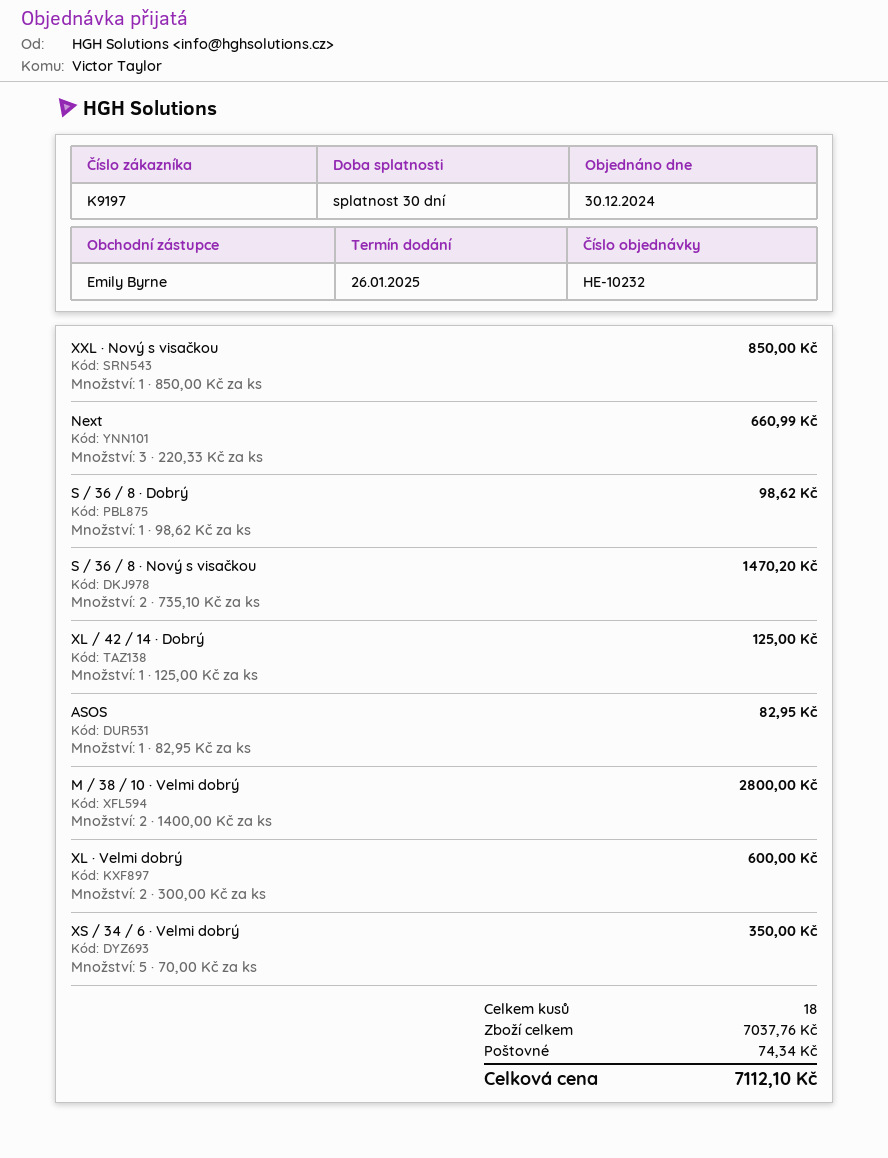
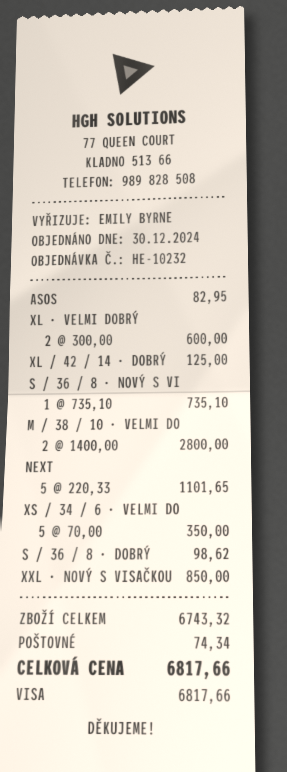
Next: 3 x 220.33 = 660.99 -> 5 x 220.33 = 1101.65
S / 36 / 8 · Nový s visačkou: 2 x 735.10 = 1470.20 -> 1 x 735.10 = 735.10
subtotal: 7037.76 -> 6743.32
total: 7112.10 -> 6817.66

